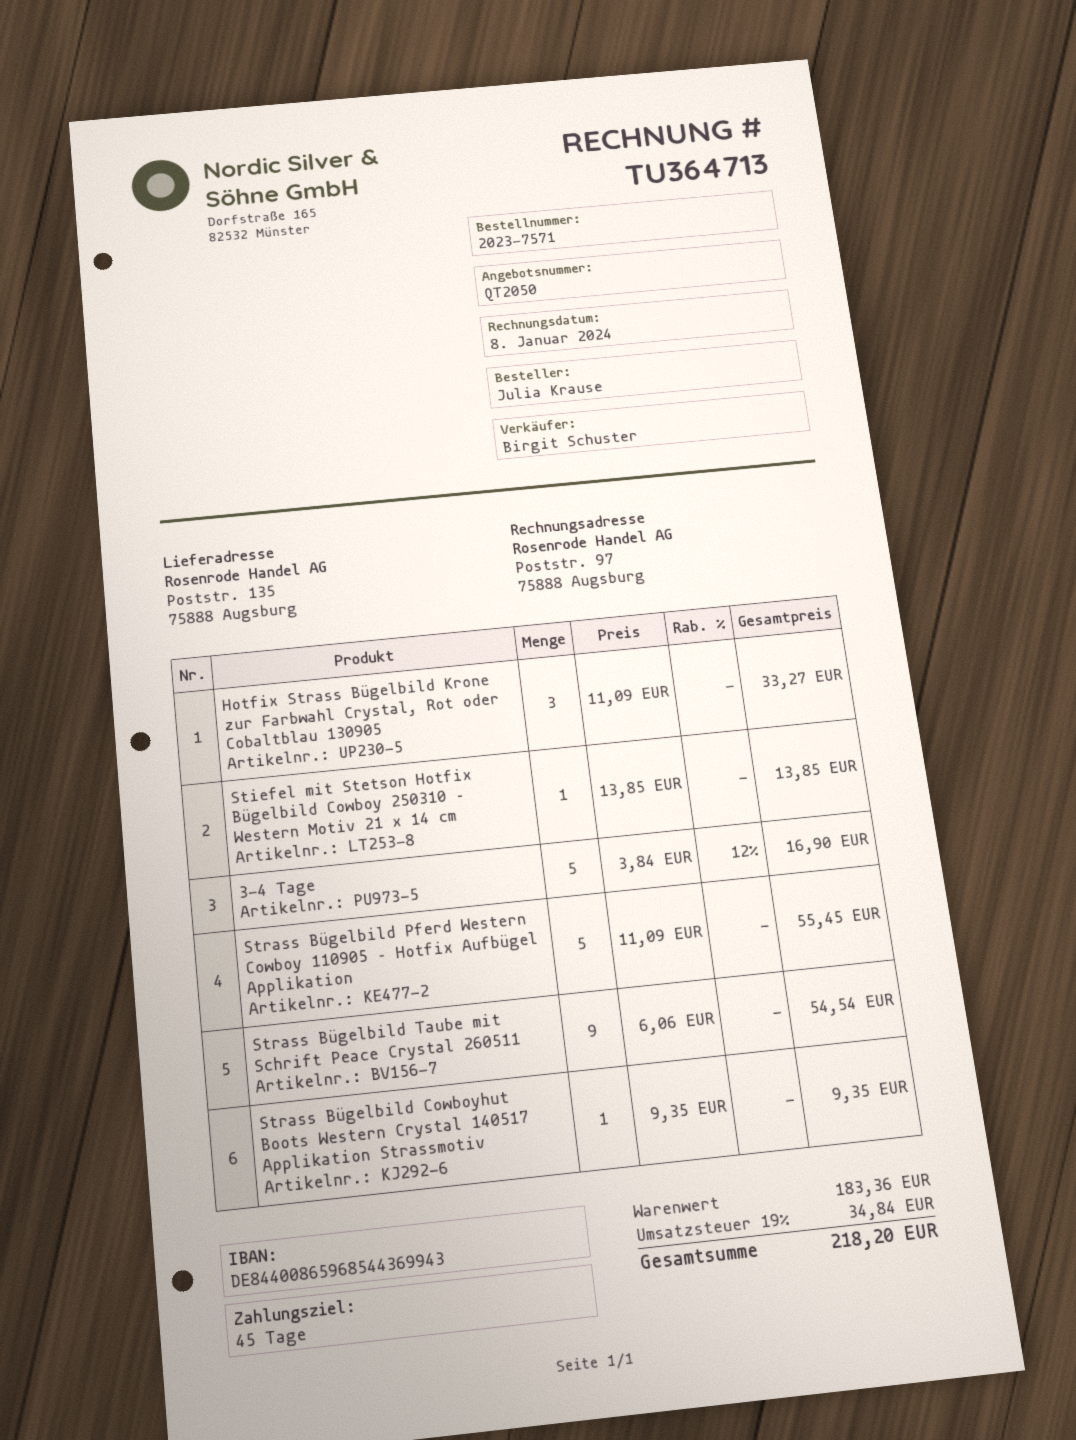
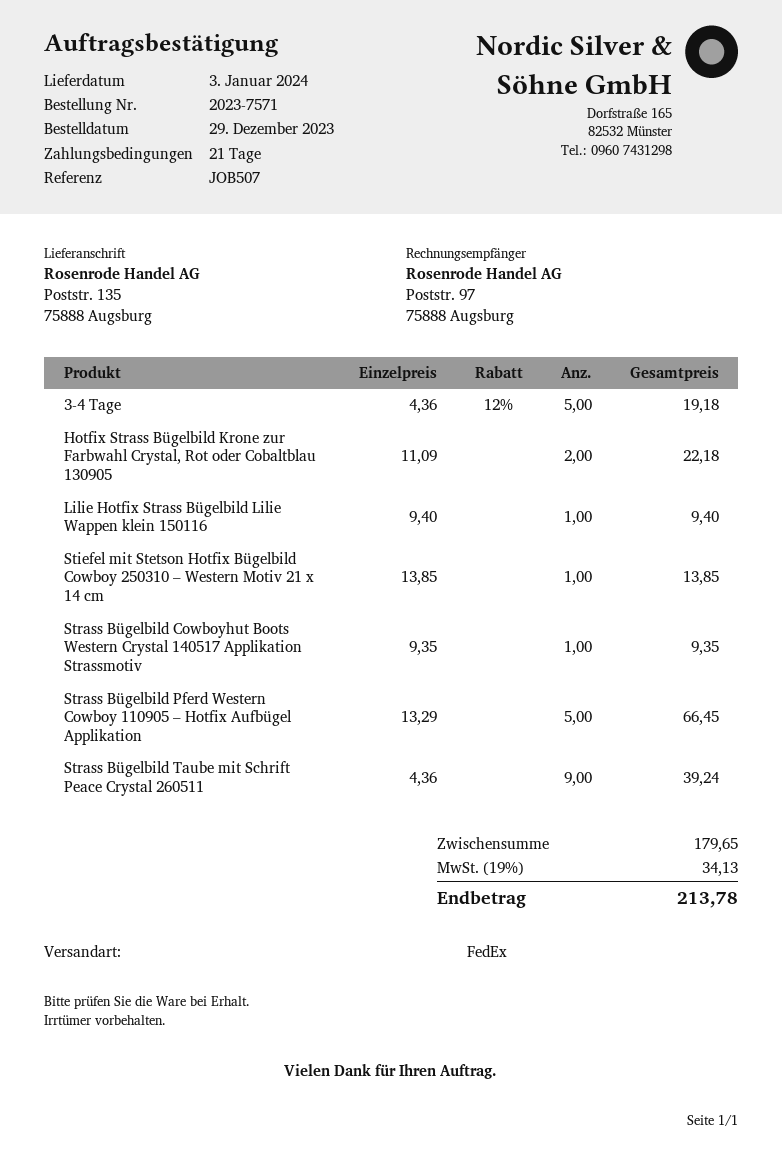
payment terms: 45 days -> 21 days
Hotfix Strass Bügelbild Krone zur Farbwahl Crystal, Rot oder Cobaltblau 130905: 3 x 11.09 = 33.27 -> 2 x 11.09 = 22.18
3-4 Tage: 5 x 3.84 - 12% = 16.90 -> 5 x 4.36 - 12% = 19.18
Strass Bügelbild Pferd Western Cowboy 110905 – Hotfix Aufbügel Applikation: 5 x 11.09 = 55.45 -> 5 x 13.29 = 66.45
Strass Bügelbild Taube mit Schrift Peace Crystal 260511: 9 x 6.06 = 54.54 -> 9 x 4.36 = 39.24
Lilie Hotfix Strass Bügelbild Lilie Wappen klein 150116: none -> 1 x 9.40 = 9.40
subtotal: 183.36 -> 179.65
tax: 19% = 34.84 -> 19% = 34.13
total: 218.20 -> 213.78

